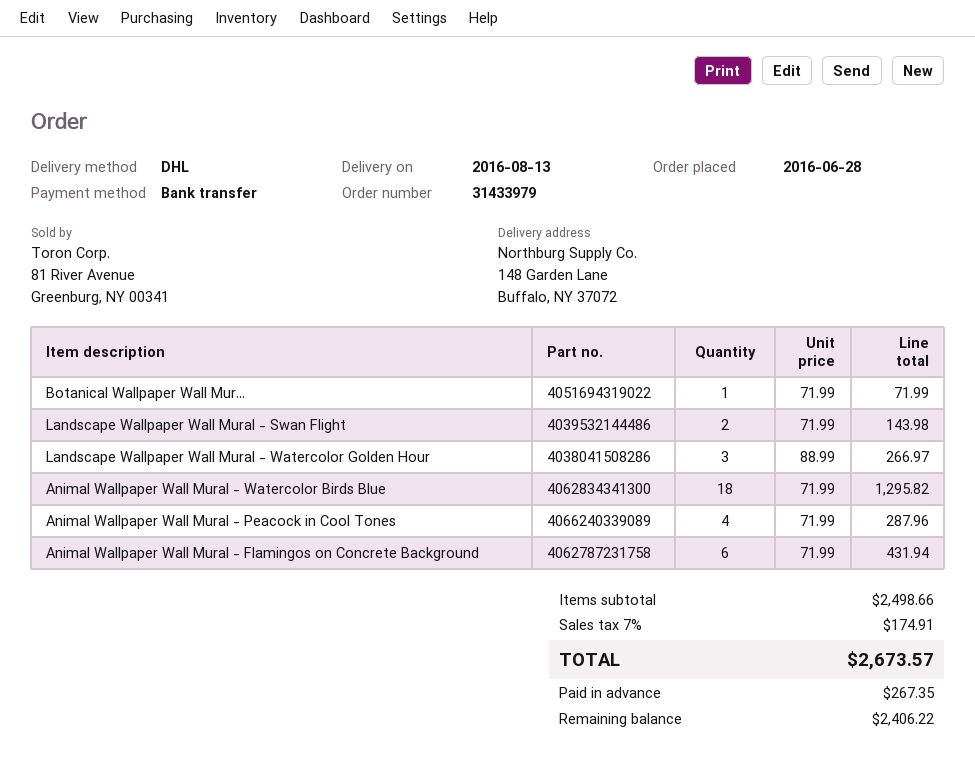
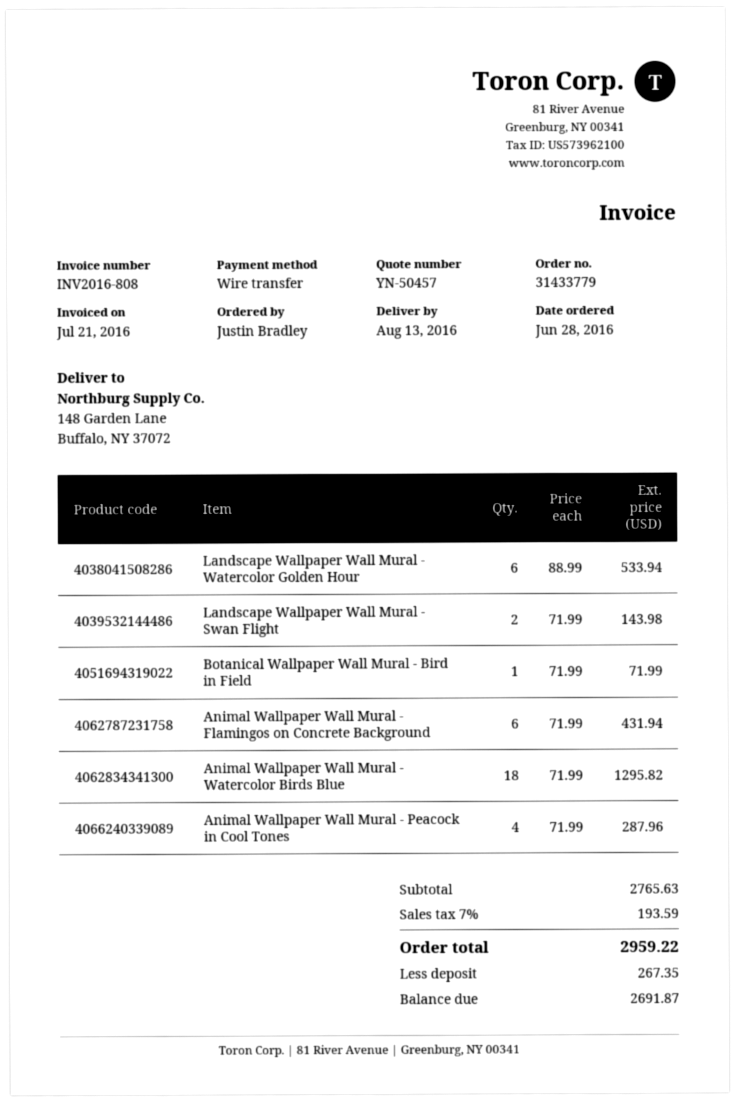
order number: 31433979 -> 31433779
Landscape Wallpaper Wall Mural - Watercolor Golden Hour: 3 x 88.99 = 266.97 -> 6 x 88.99 = 533.94
subtotal: 2498.66 -> 2765.63
tax: 7% = 174.91 -> 7% = 193.59
total: 2673.57 -> 2959.22
balance: 2406.22 -> 2691.87

